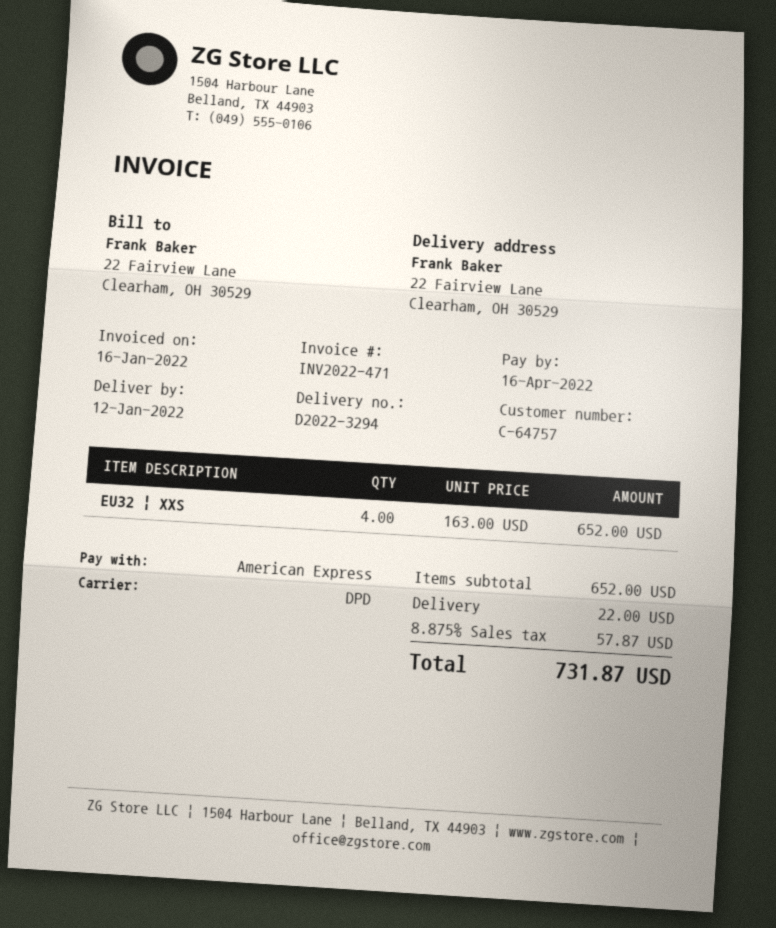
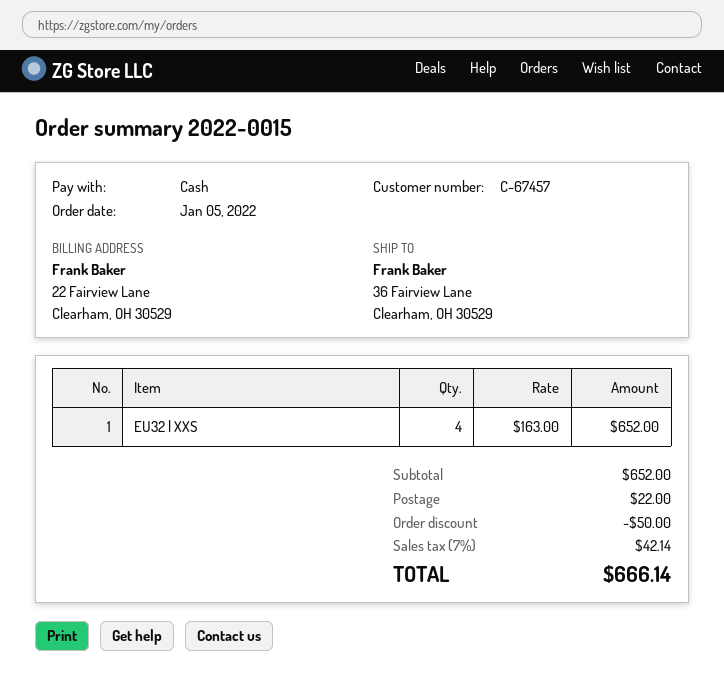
customer number: C-64757 -> C-67457
payment method: American Express -> cash
ship to: 22 Fairview Lane, Clearham, OH 30529 -> 36 Fairview Lane, Clearham, OH 30529
discount: none -> 50.00
tax: 8.875% = 57.87 -> 7% = 42.14
total: 731.87 -> 666.14

